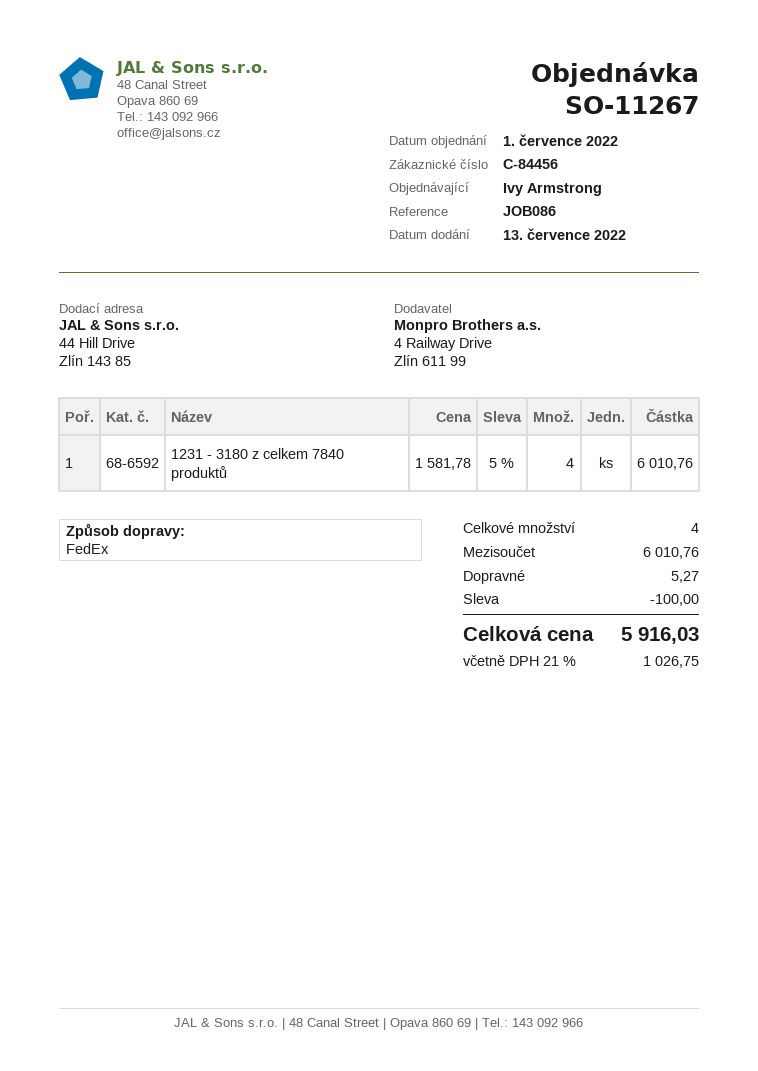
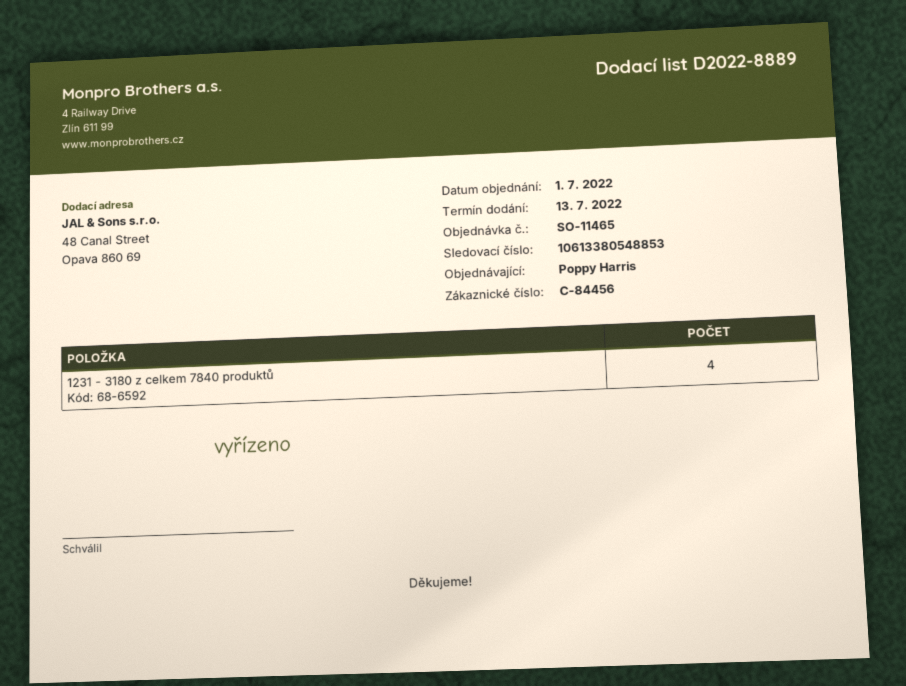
order number: SO-11267 -> SO-11465
ordered by: Ivy Armstrong -> Poppy Harris
ship to: 44 Hill Drive, Zlín 143 85 -> 48 Canal Street, Opava 860 69

